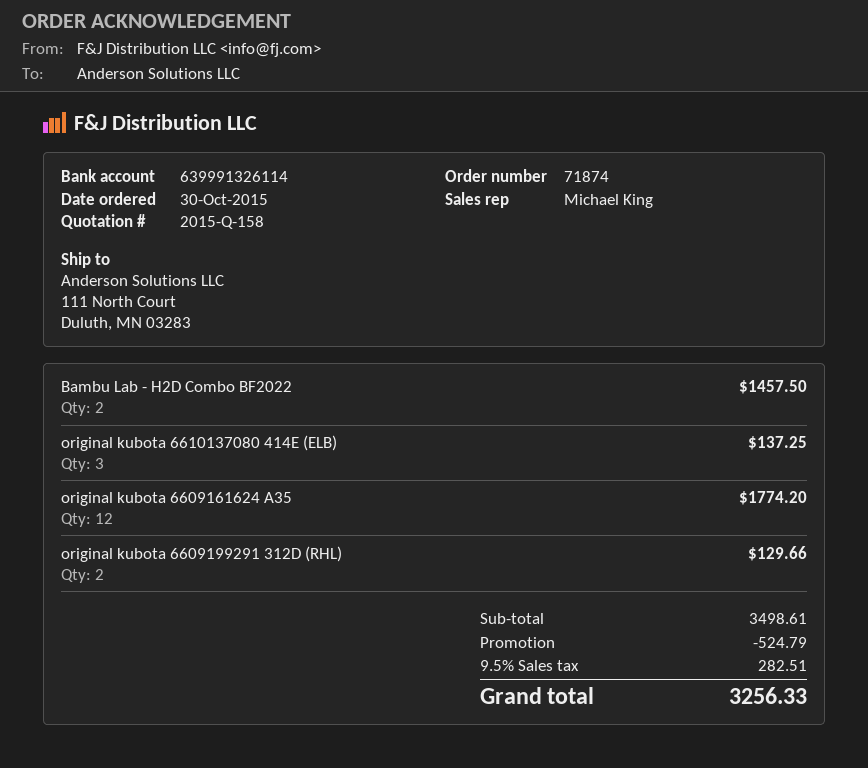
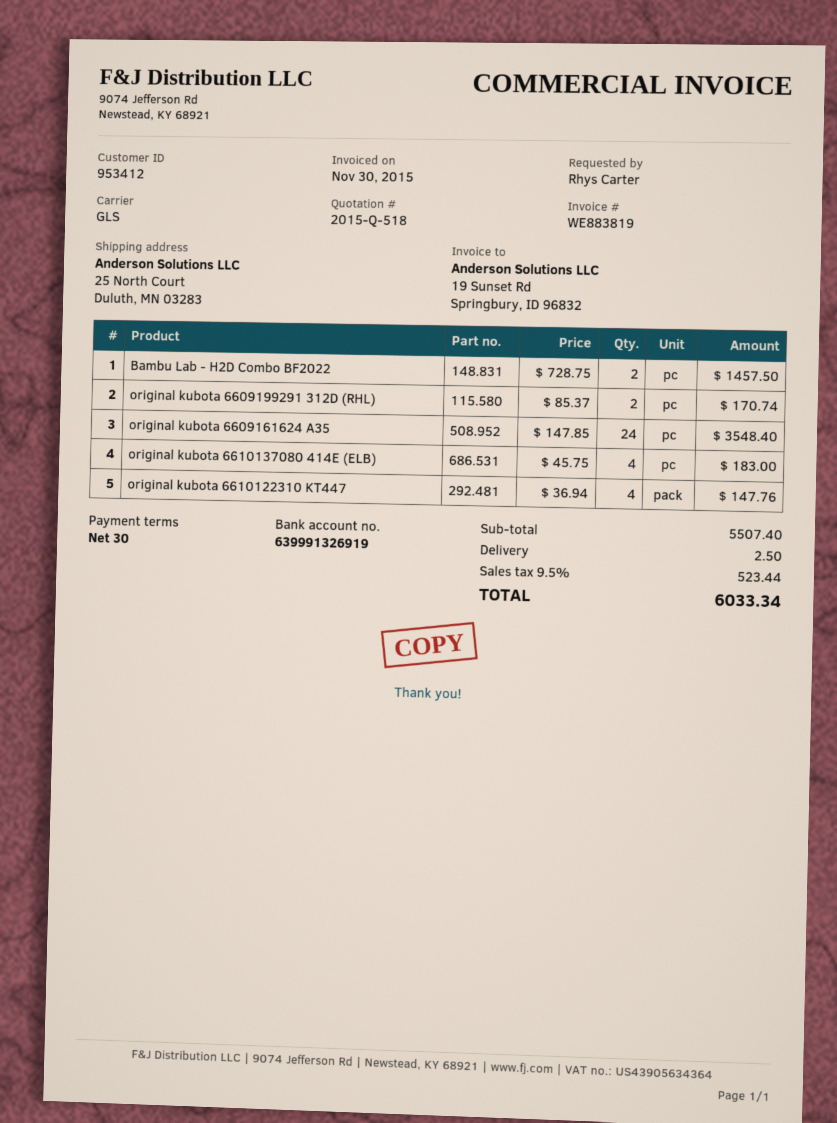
quote number: 2015-Q-158 -> 2015-Q-518
bank account: 639991326114 -> 639991326919
ship to: 111 North Court, Duluth, MN 03283 -> 25 North Court, Duluth, MN 03283
original kubota 6610137080 414E (ELB): 3 for 137.25 -> 4 for 183.00
original kubota 6609161624 A35: 12 for 1774.20 -> 24 for 3548.40
original kubota 6609199291 312D (RHL): 2 for 129.66 -> 2 for 170.74
original kubota 6610122310 KT447: none -> 4 for 147.76
subtotal: 3498.61 -> 5507.40
discount: 524.79 -> none
shipping: none -> 2.50
tax: 9.5% = 282.51 -> 9.5% = 523.44
total: 3256.33 -> 6033.34

